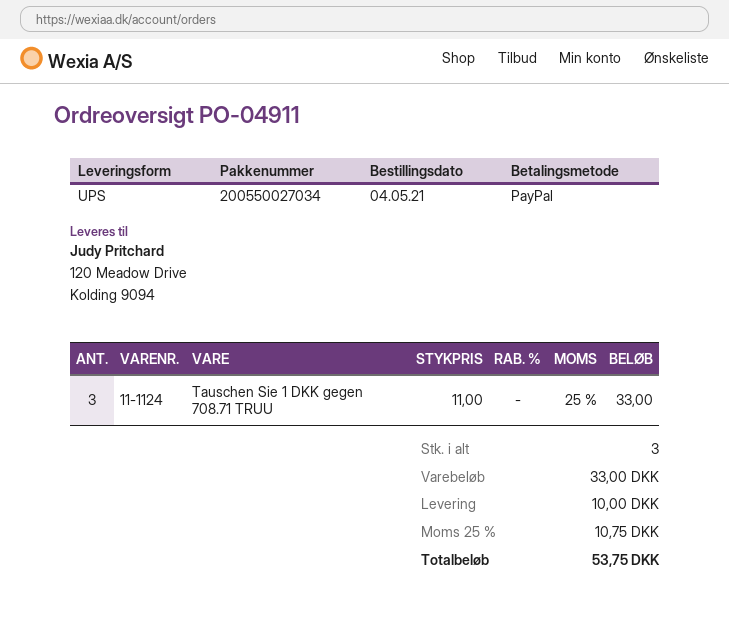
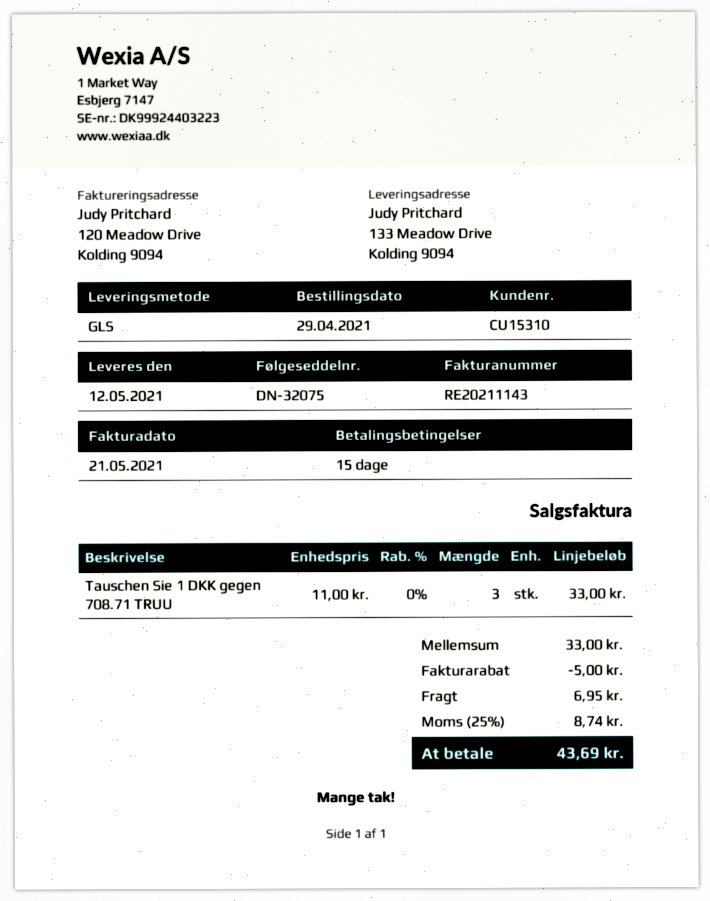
order date: 2021-05-04 -> 2021-04-29
shipping method: UPS -> GLS
ship to: 120 Meadow Drive, Kolding 9094 -> 133 Meadow Drive, Kolding 9094
discount: none -> 5.00
shipping: 10.00 -> 6.95
tax: 25% = 10.75 -> 25% = 8.74
total: 53.75 -> 43.69

